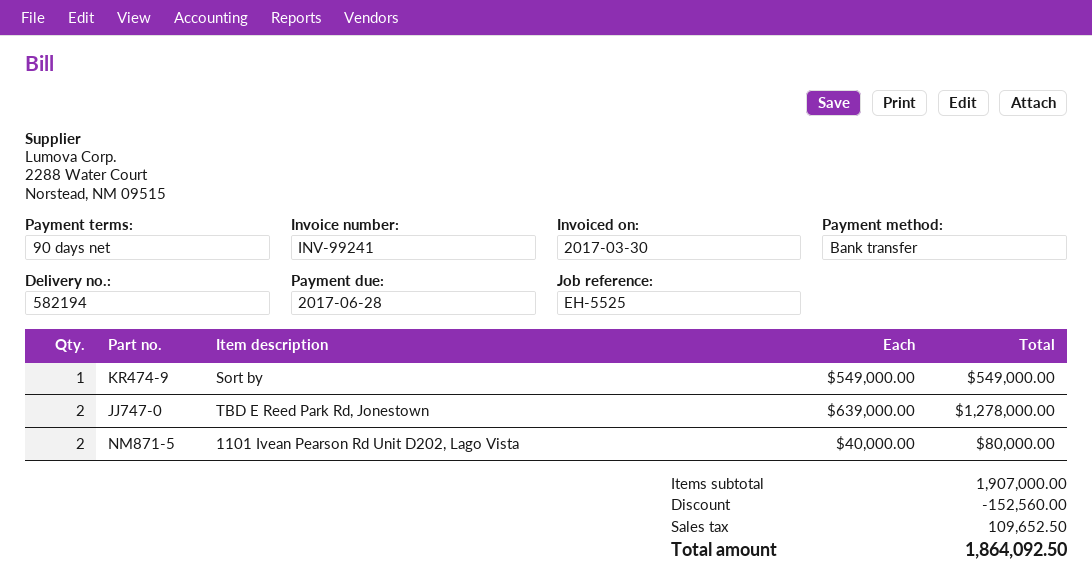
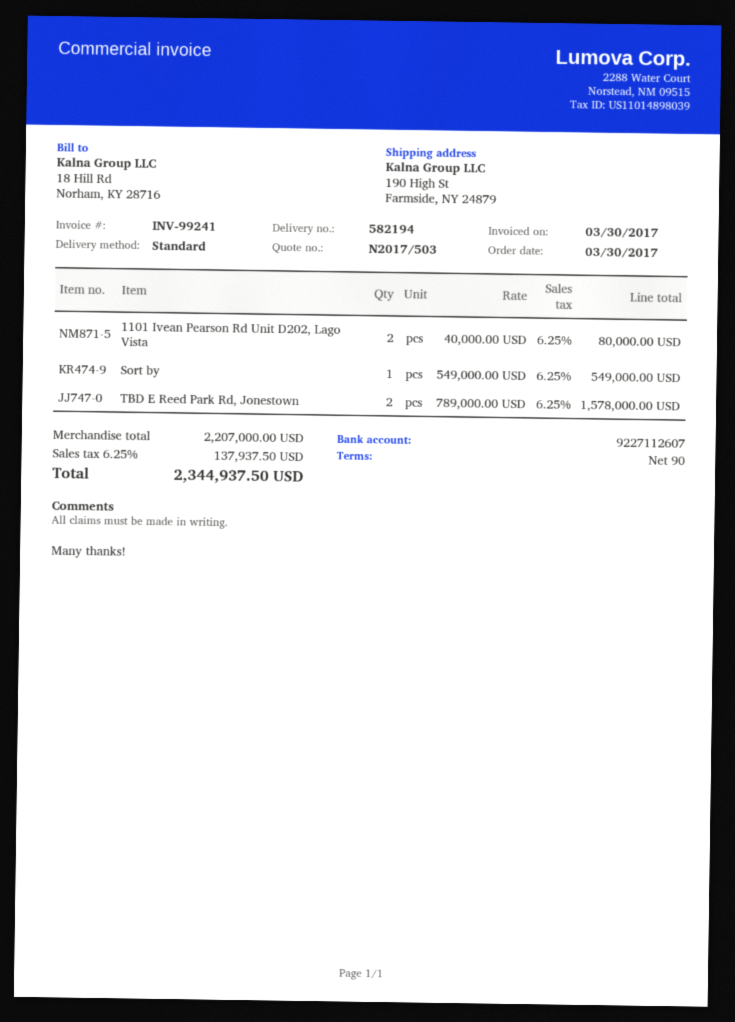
TBD E Reed Park Rd, Jonestown: 2 x 639000.00 = 1278000.00 -> 2 x 789000.00 = 1578000.00
subtotal: 1907000.00 -> 2207000.00
discount: 152560.00 -> none
tax: 109652.50 -> 137937.50
total: 1864092.50 -> 2344937.50

